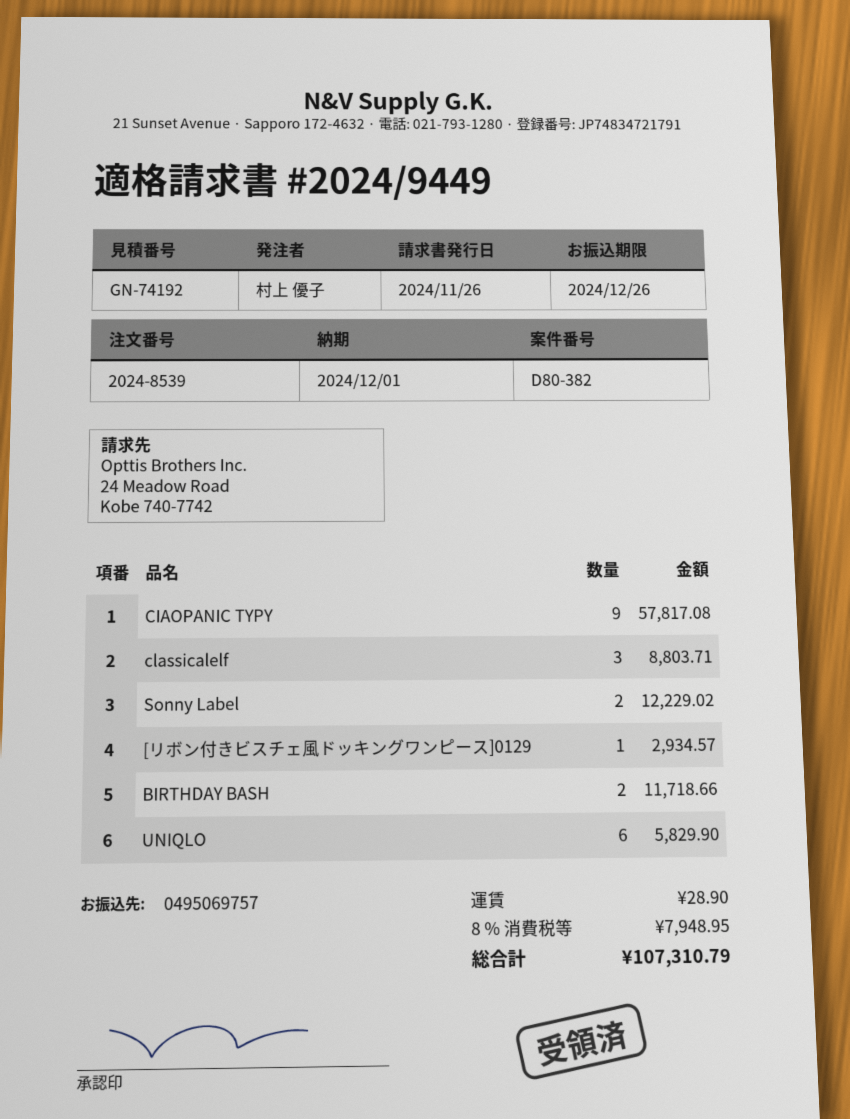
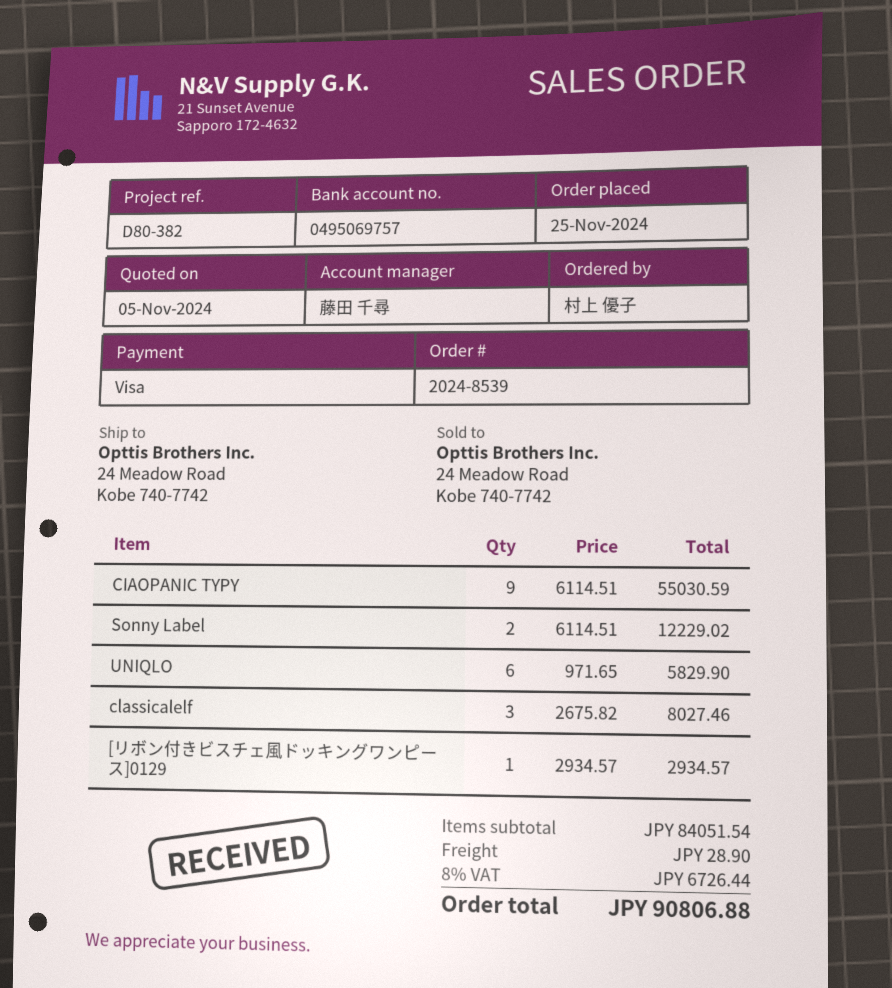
CIAOPANIC TYPY: 9 for 57817.08 -> 9 for 55030.59
classicalelf: 3 for 8803.71 -> 3 for 8027.46
BIRTHDAY BASH: 2 for 11718.66 -> none
tax: 8% = 7948.95 -> 8% = 6726.44
total: 107310.79 -> 90806.88

